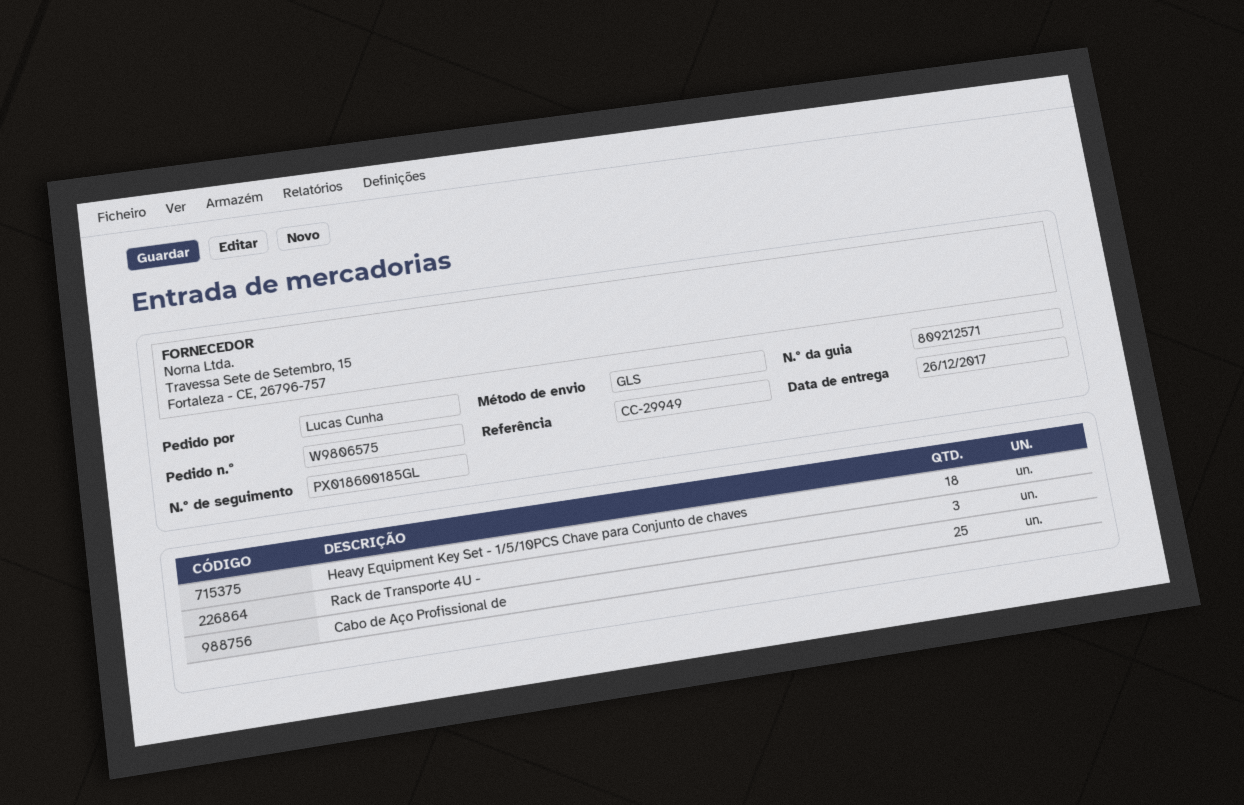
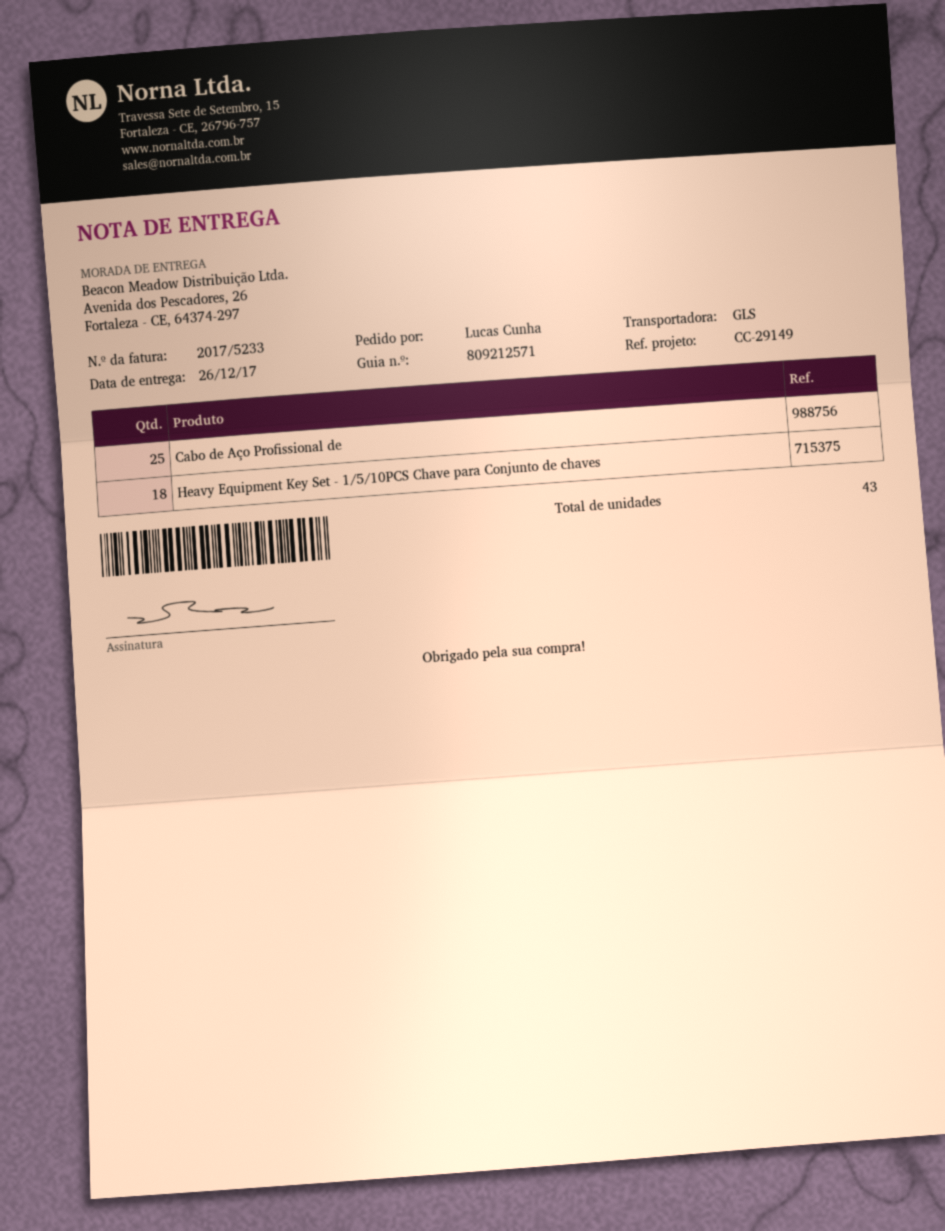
reference: CC-29949 -> CC-29149
Rack de Transporte 4U -: 3 -> none

